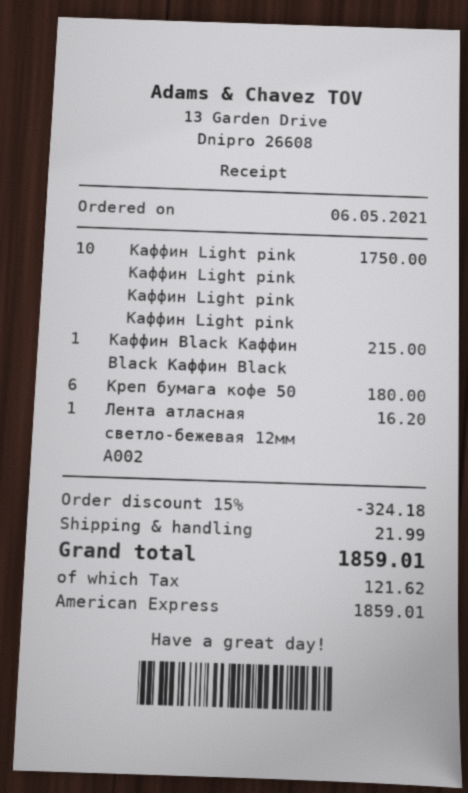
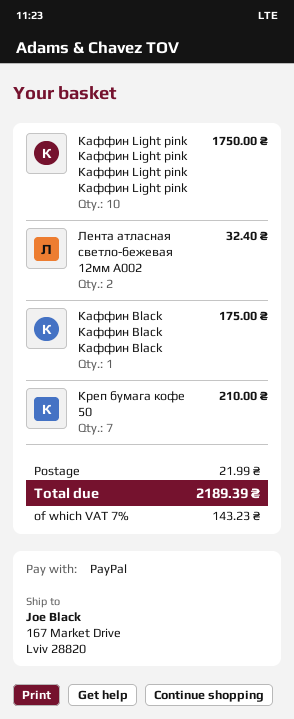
payment method: American Express -> PayPal
Каффин Black Каффин Black Каффин Black: 1 for 215.00 -> 1 for 175.00
Креп бумага кофе 50: 6 for 180.00 -> 7 for 210.00
Лента атласная светло-бежевая 12мм А002: 1 for 16.20 -> 2 for 32.40
discount: 15% = 324.18 -> none
tax: 121.62 -> 143.23
total: 1859.01 -> 2189.39

